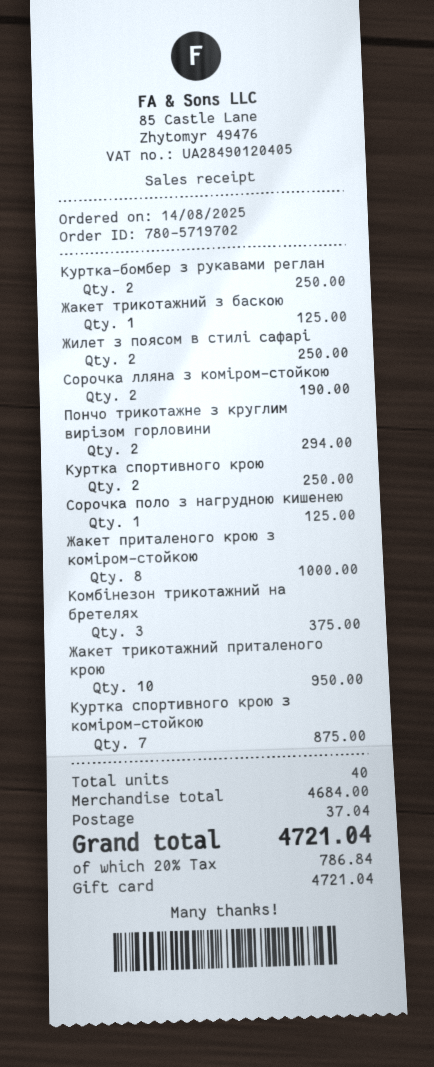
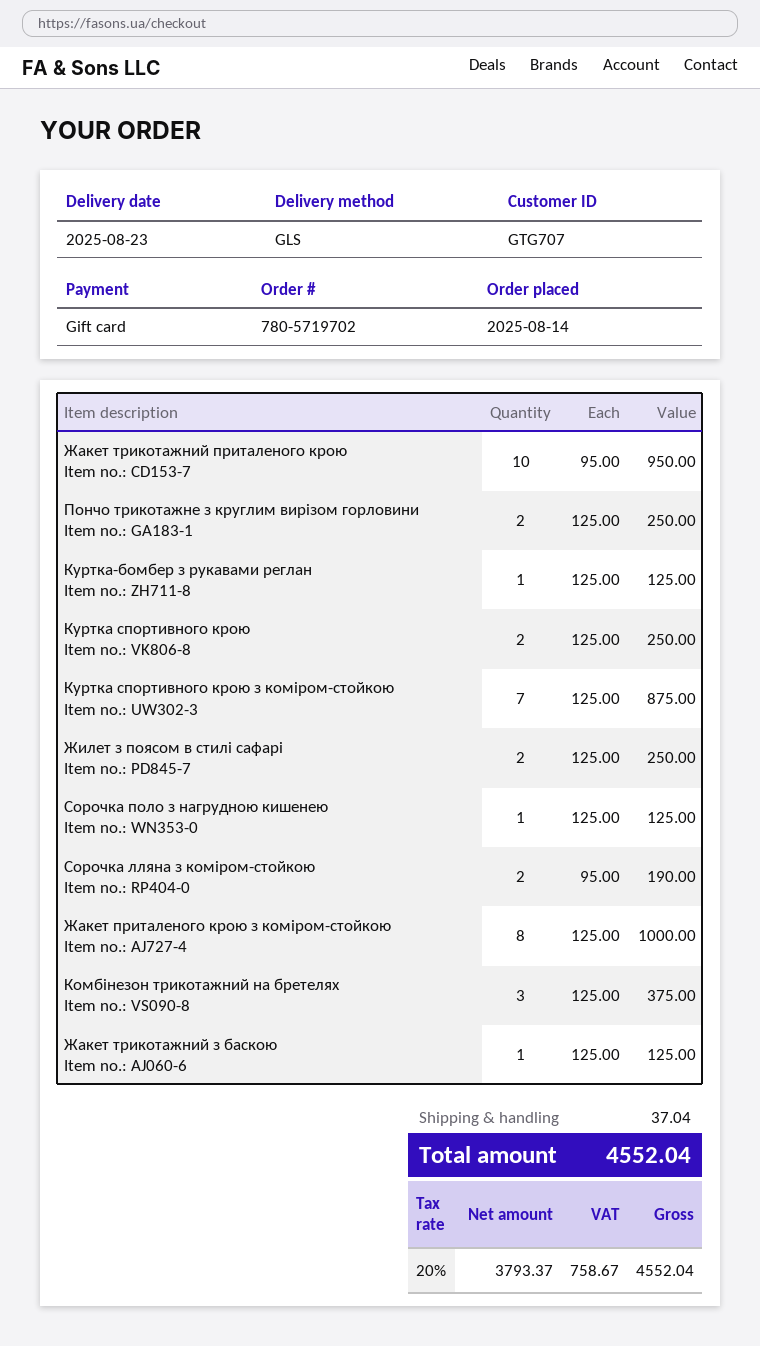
Куртка-бомбер з рукавами реглан: 2 for 250.00 -> 1 for 125.00
Пончо трикотажне з круглим вирізом горловини: 2 for 294.00 -> 2 for 250.00
tax: 20% = 786.84 -> 20% = 758.67
total: 4721.04 -> 4552.04

